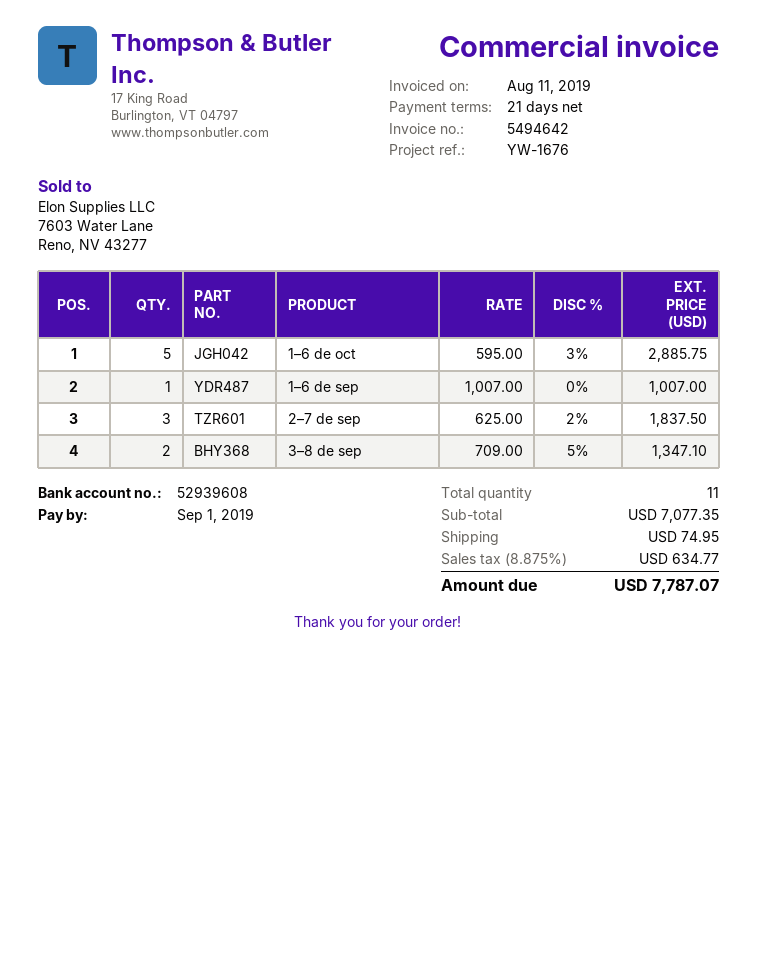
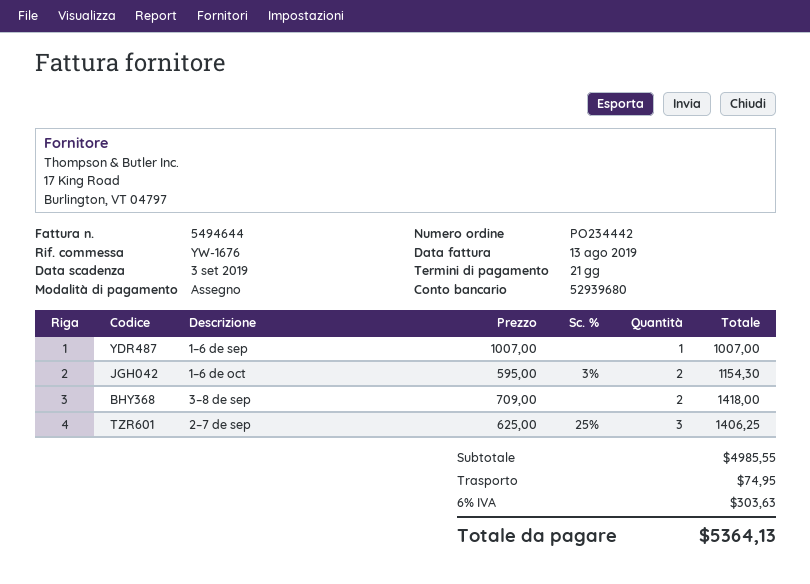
invoice number: 5494642 -> 5494644
invoice date: 2019-08-11 -> 2019-08-13
due date: 2019-09-01 -> 2019-09-03
bank account: 52939608 -> 52939680
1–6 de oct: 5 x 595.00 - 3% = 2885.75 -> 2 x 595.00 - 3% = 1154.30
2–7 de sep: 3 x 625.00 - 2% = 1837.50 -> 3 x 625.00 - 25% = 1406.25
3–8 de sep: 2 x 709.00 - 5% = 1347.10 -> 2 x 709.00 = 1418.00
subtotal: 7077.35 -> 4985.55
tax: 8.875% = 634.77 -> 6% = 303.63
total: 7787.07 -> 5364.13

